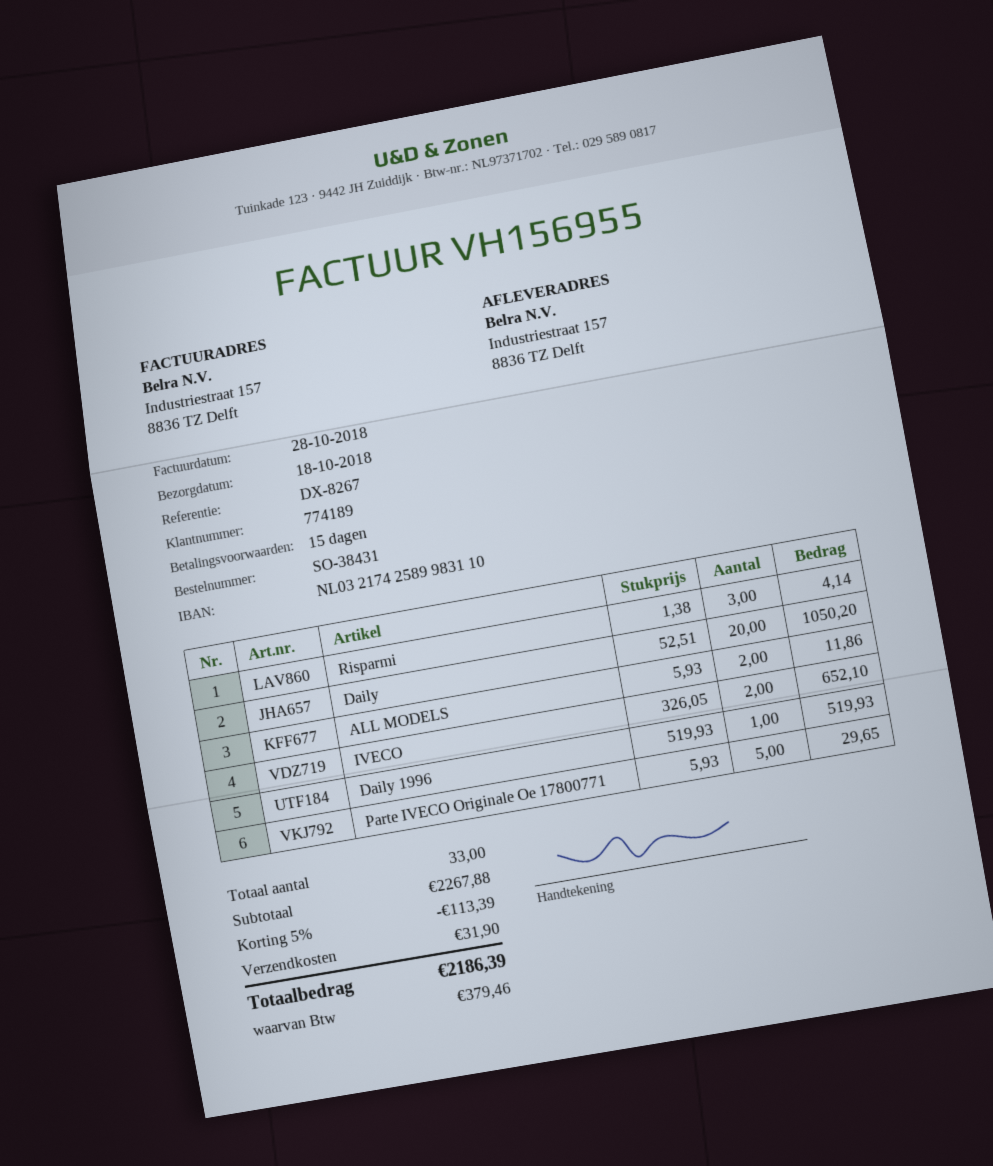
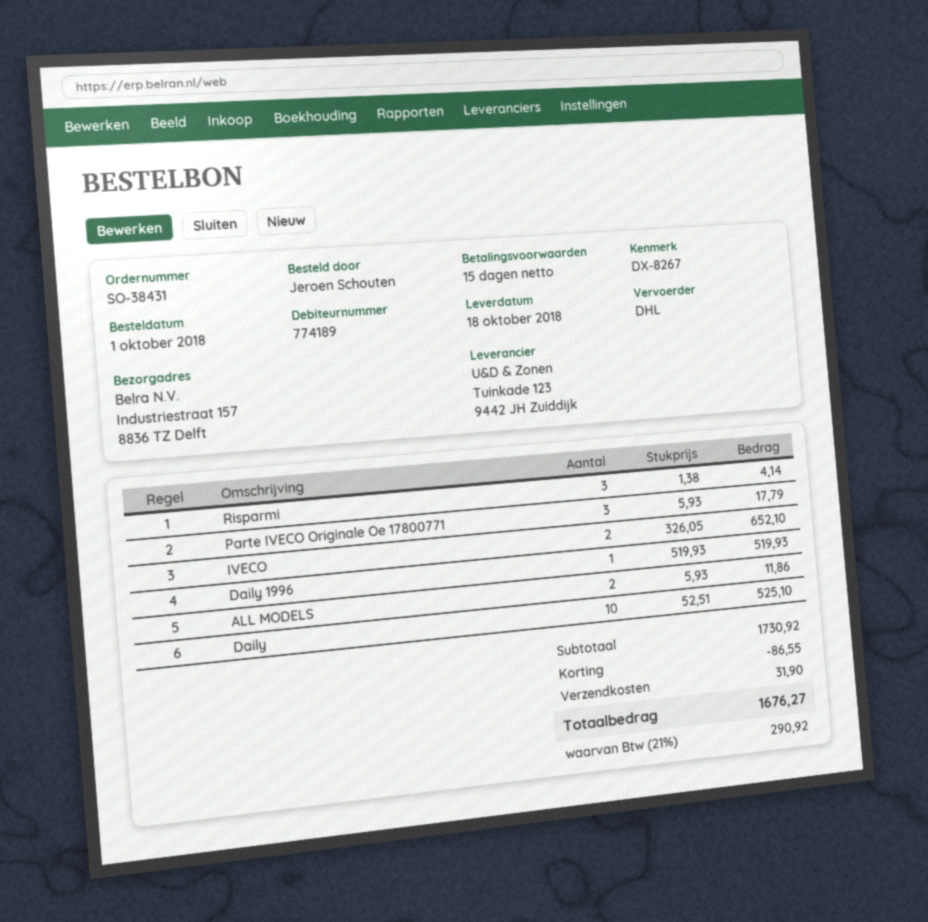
Daily: 20 x 52.51 = 1050.20 -> 10 x 52.51 = 525.10
Parte IVECO Originale Oe 17800771: 5 x 5.93 = 29.65 -> 3 x 5.93 = 17.79
subtotal: 2267.88 -> 1730.92
discount: 113.39 -> 86.55
tax: 379.46 -> 290.92
total: 2186.39 -> 1676.27

